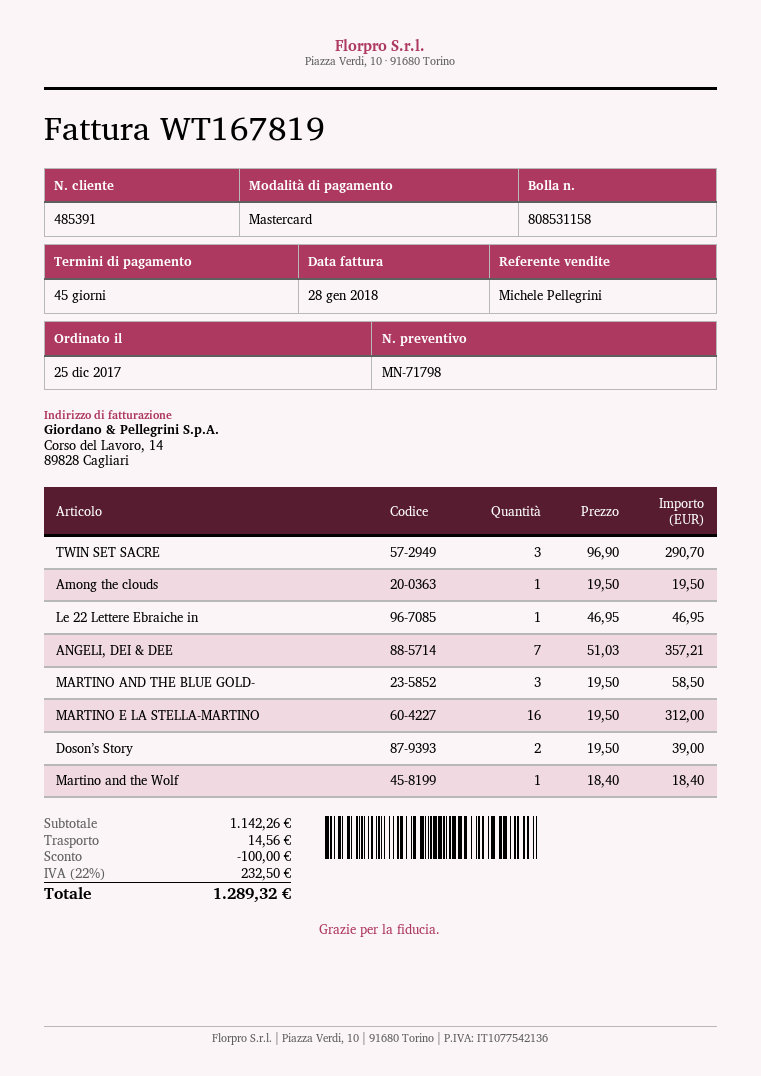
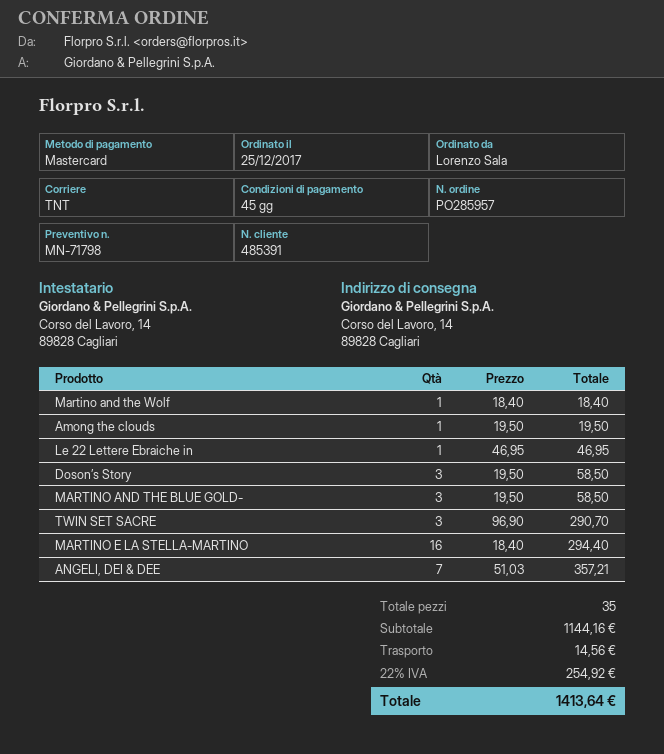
MARTINO E LA STELLA-MARTINO: 16 x 19.50 = 312.00 -> 16 x 18.40 = 294.40
Doson’s Story: 2 x 19.50 = 39.00 -> 3 x 19.50 = 58.50
subtotal: 1142.26 -> 1144.16
discount: 100.00 -> none
tax: 22% = 232.50 -> 22% = 254.92
total: 1289.32 -> 1413.64

